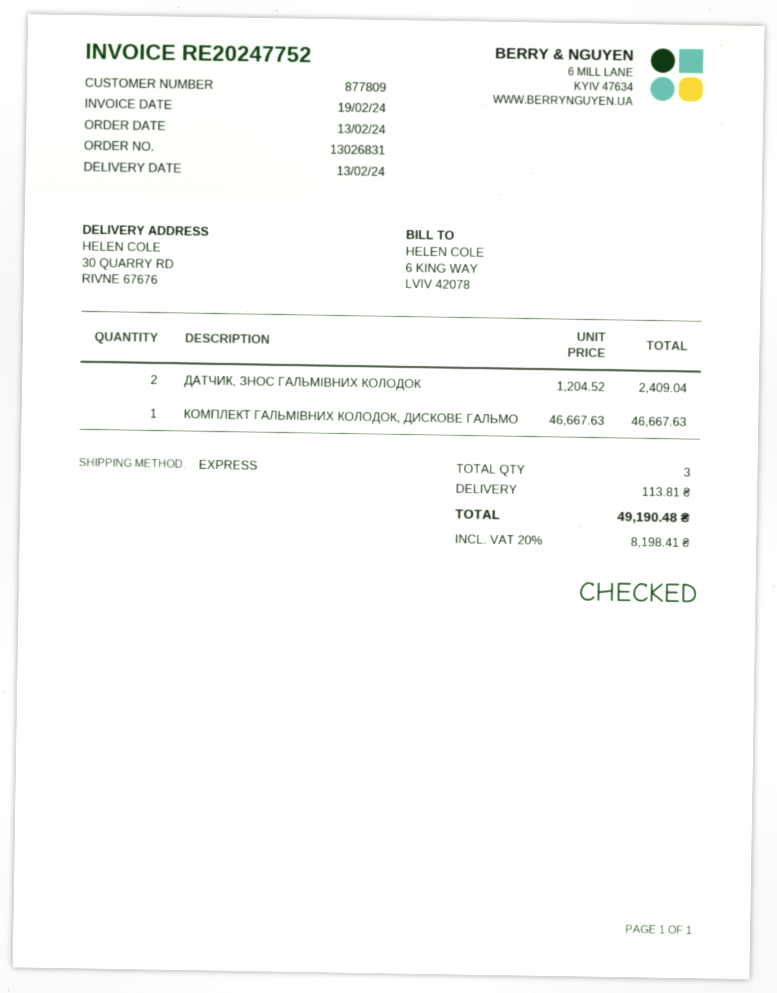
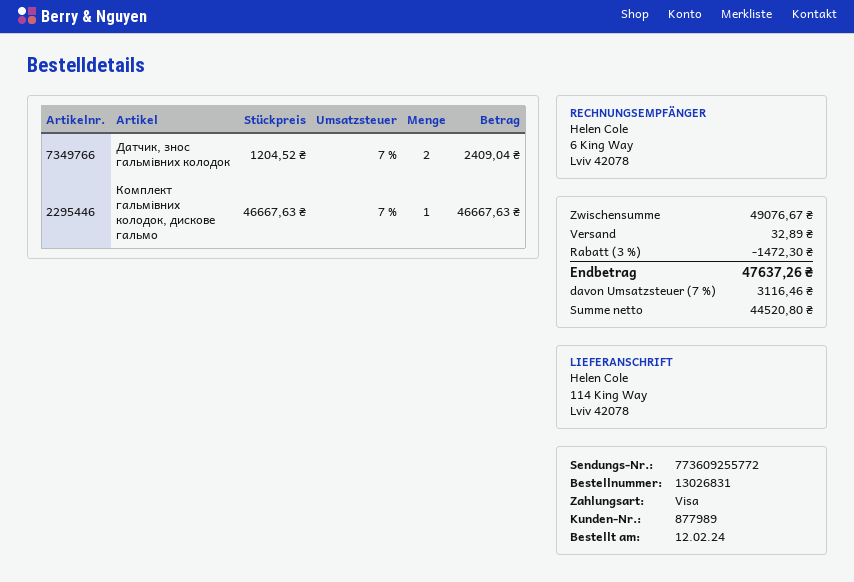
order date: 2024-02-13 -> 2024-02-12
customer number: 877809 -> 877989
ship to: 30 QUARRY RD, RIVNE 67676 -> 114 King Way, Lviv 42078
discount: none -> 3% = 1472.30
shipping: 113.81 -> 32.89
tax: 20% = 8198.41 -> 7% = 3116.46
total: 49190.48 -> 47637.26

